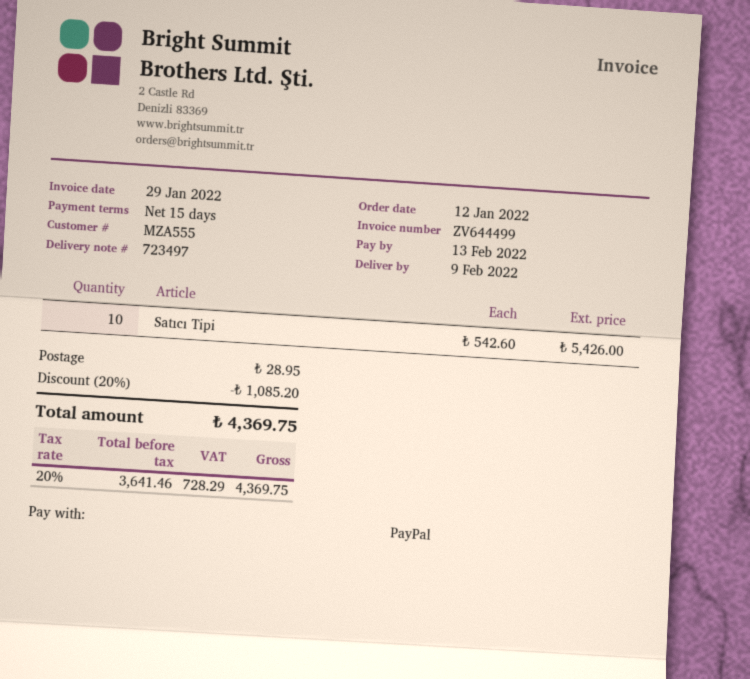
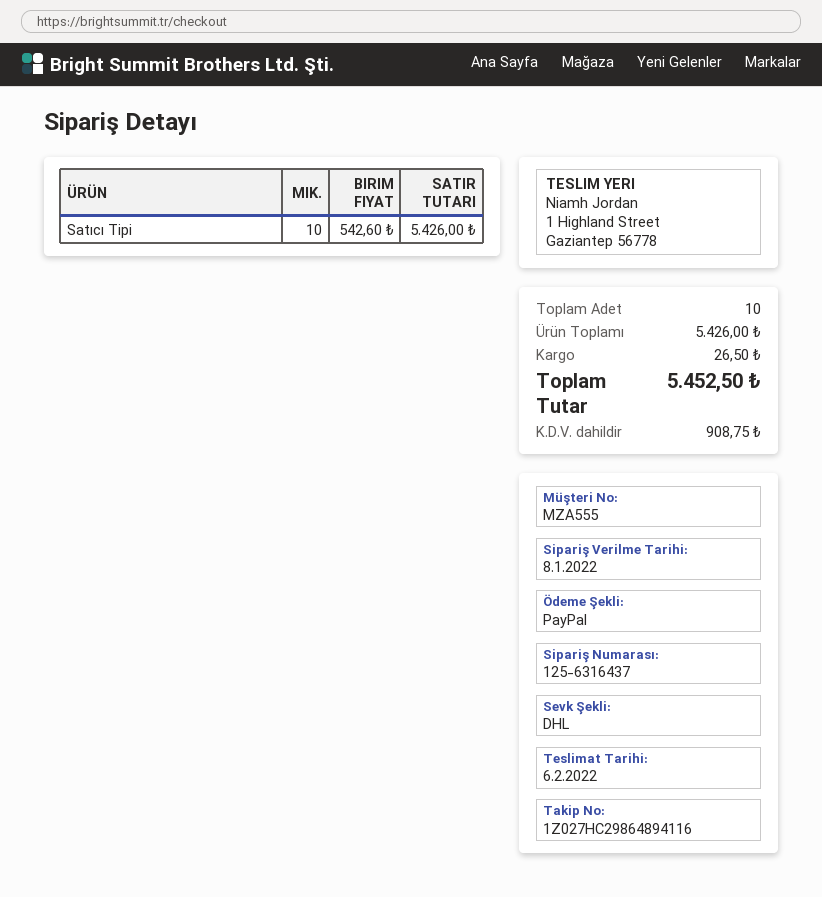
order date: 2022-01-12 -> 2022-01-08
delivery date: 2022-02-09 -> 2022-02-06
discount: 20% = 1085.20 -> none
shipping: 28.95 -> 26.50
tax: 728.29 -> 908.75
total: 4369.75 -> 5452.50

